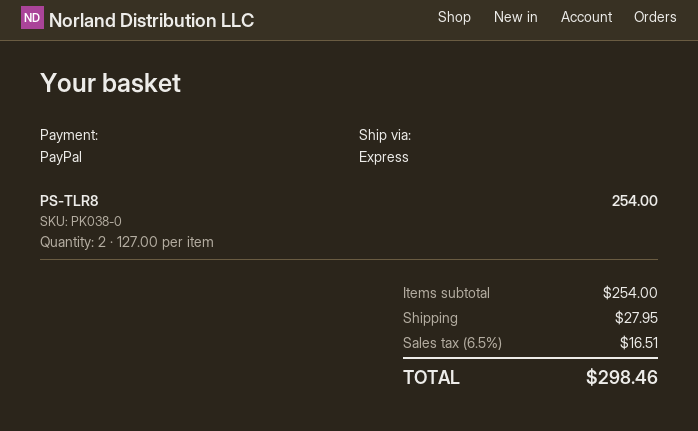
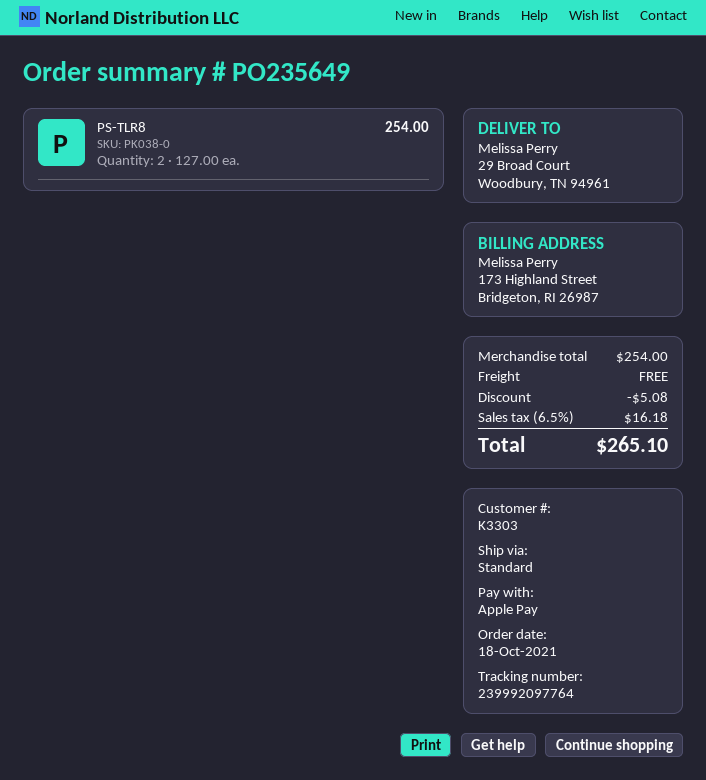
payment method: PayPal -> Apple Pay
shipping method: express -> standard
discount: none -> 5.08
shipping: 27.95 -> 0.00
tax: 6.5% = 16.51 -> 6.5% = 16.18
total: 298.46 -> 265.10

